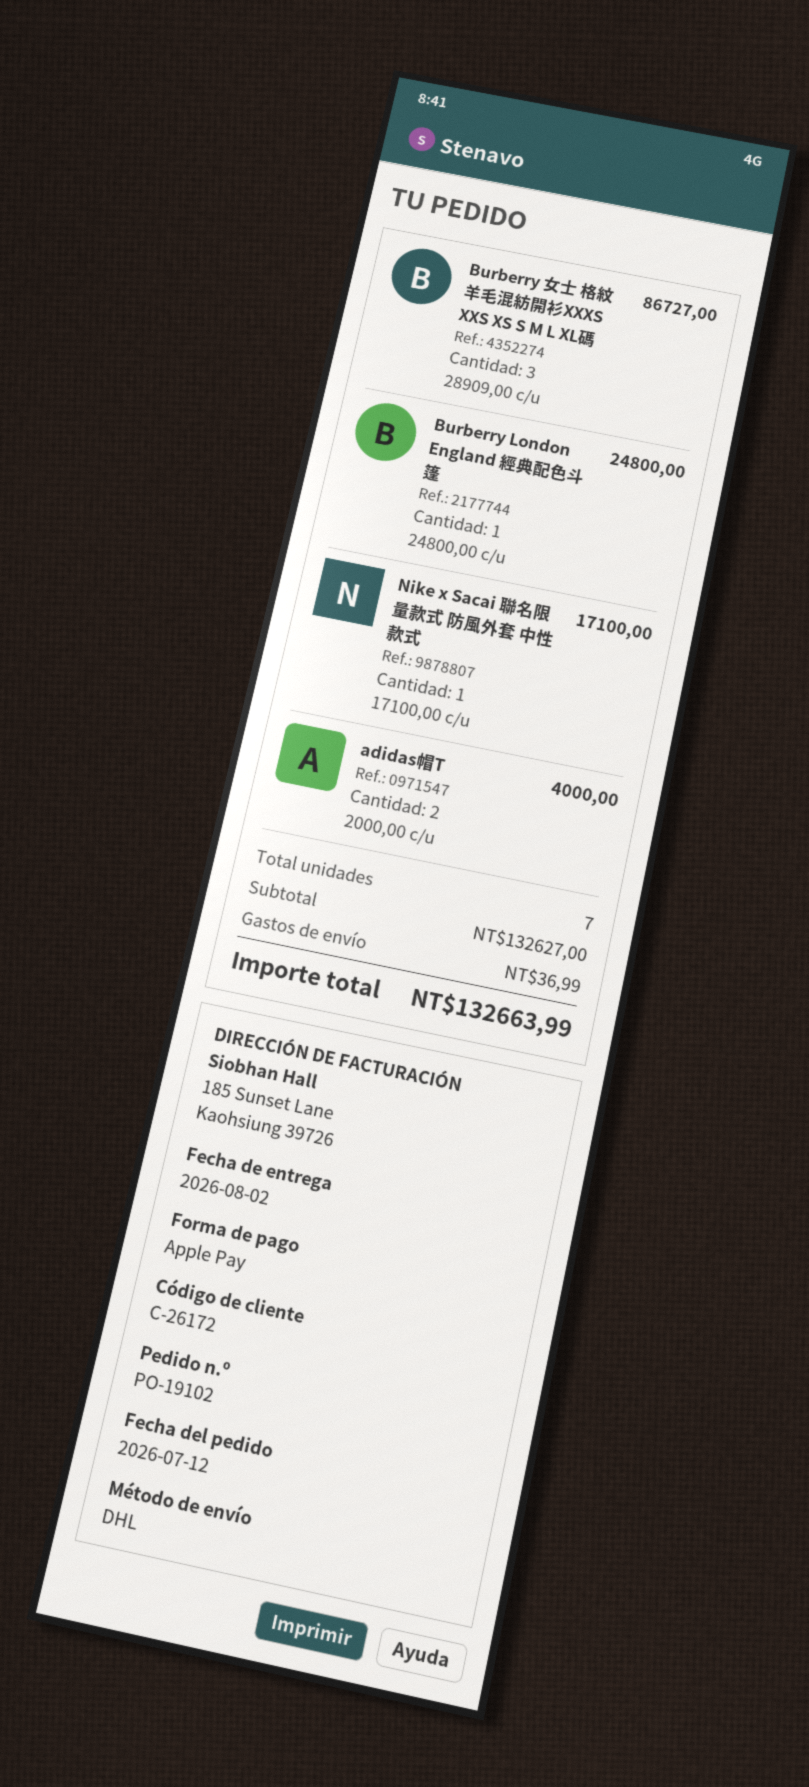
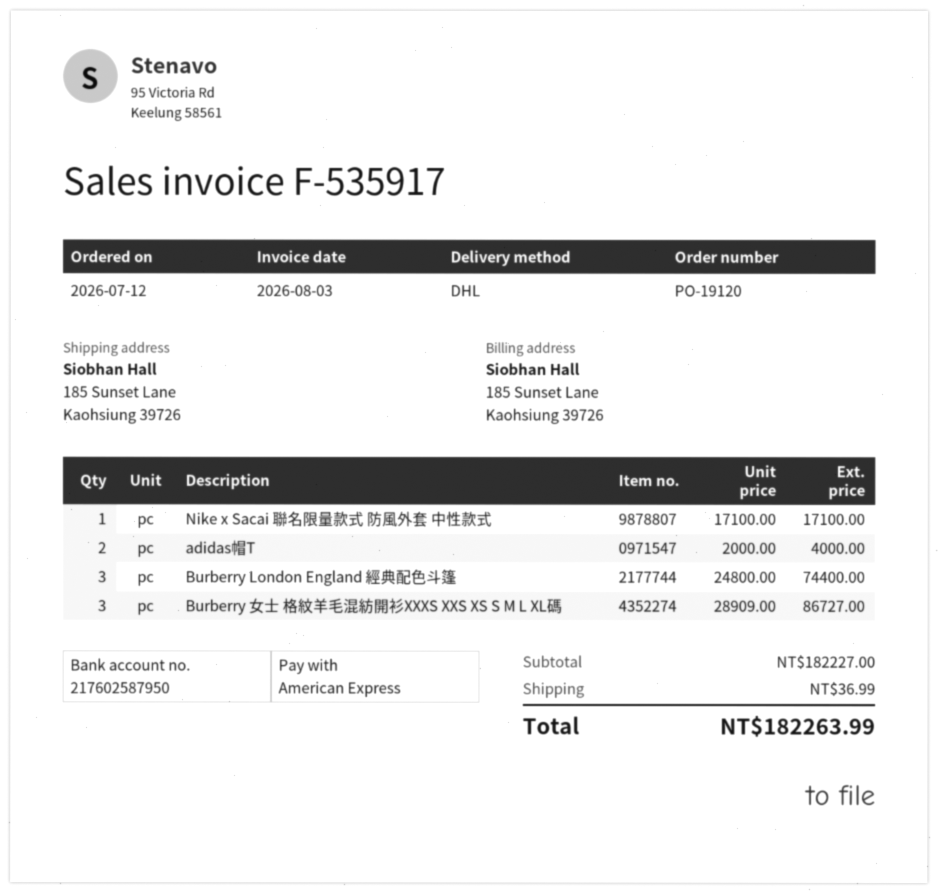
order number: PO-19102 -> PO-19120
payment method: Apple Pay -> American Express
Burberry London England 經典配色斗篷: 1 x 24800.00 = 24800.00 -> 3 x 24800.00 = 74400.00
subtotal: 132627.00 -> 182227.00
total: 132663.99 -> 182263.99

